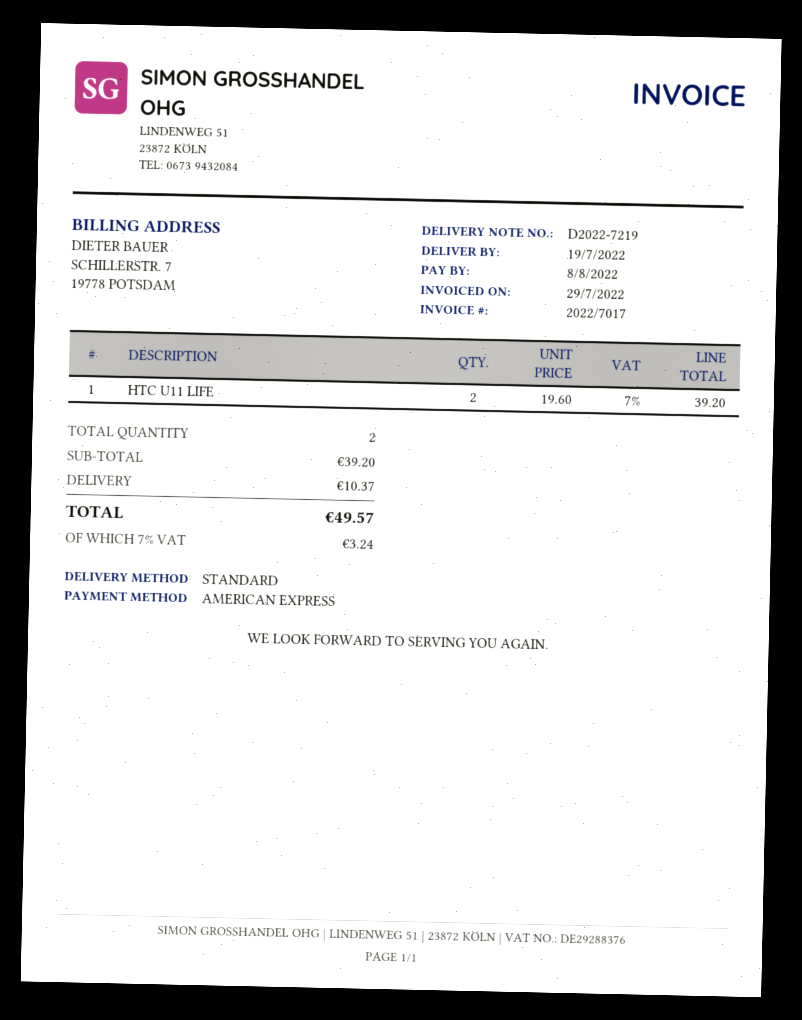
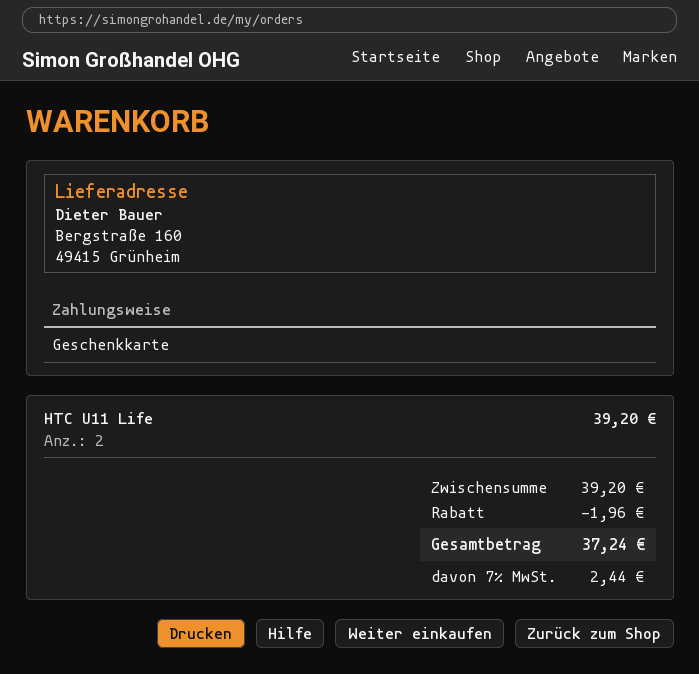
payment method: American Express -> gift card
discount: none -> 1.96
shipping: 10.37 -> none
tax: 7% = 3.24 -> 7% = 2.44
total: 49.57 -> 37.24

